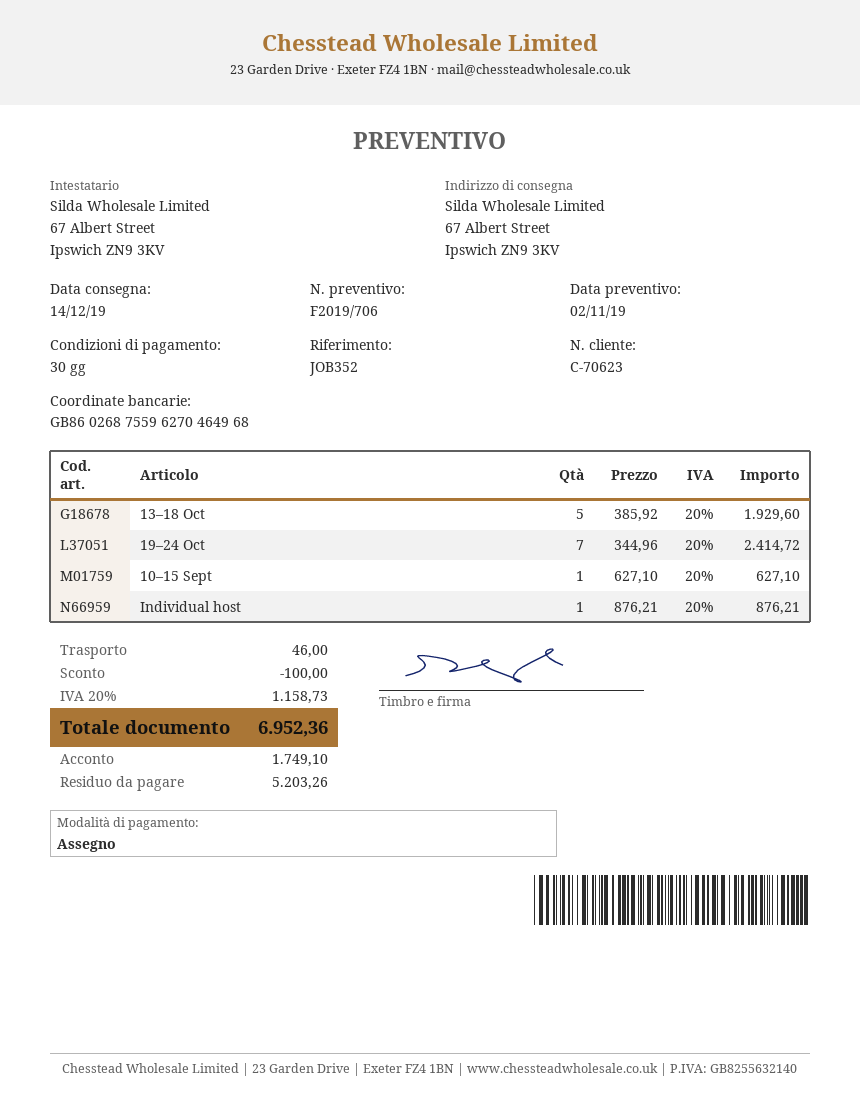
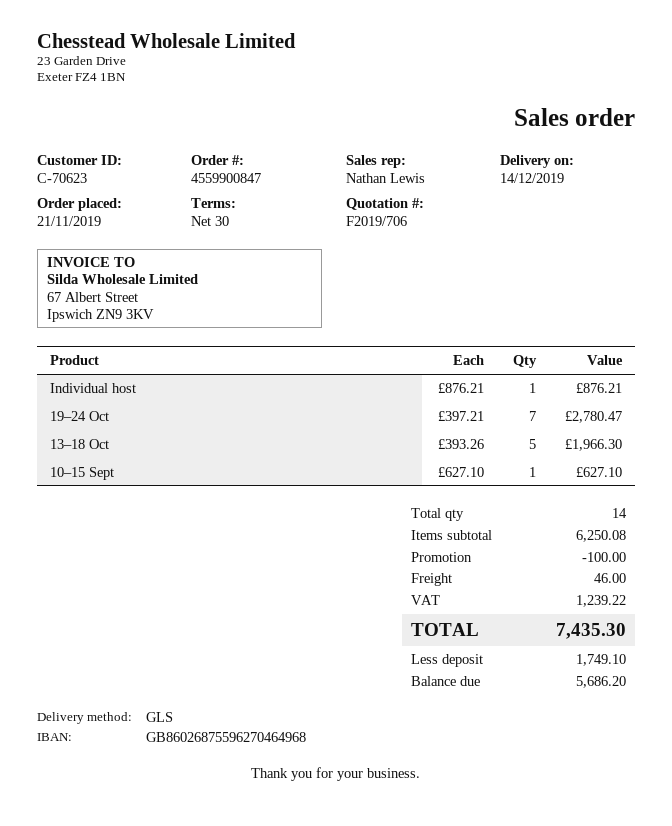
13–18 Oct: 5 x 385.92 = 1929.60 -> 5 x 393.26 = 1966.30
19–24 Oct: 7 x 344.96 = 2414.72 -> 7 x 397.21 = 2780.47
tax: 1158.73 -> 1239.22
total: 6952.36 -> 7435.30
balance: 5203.26 -> 5686.20

